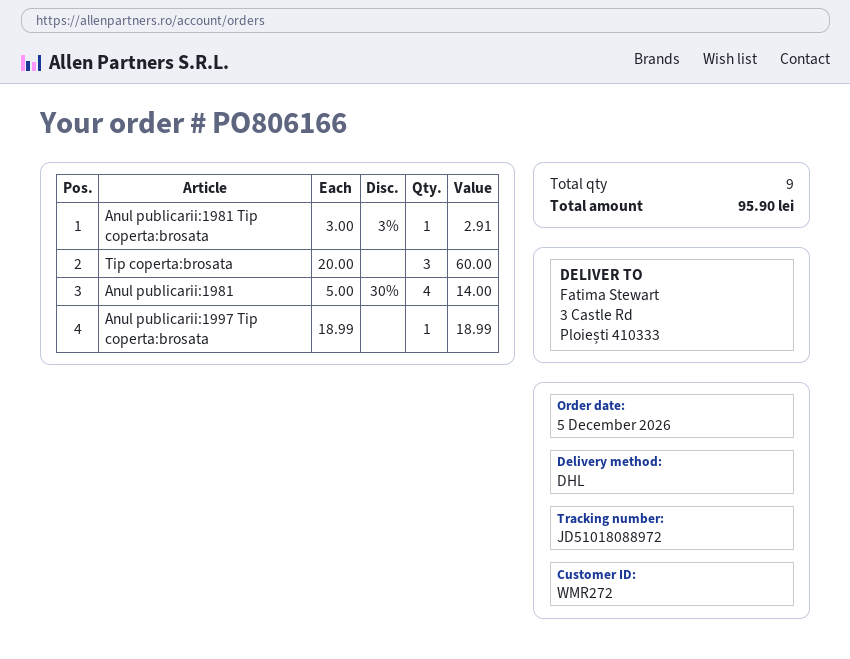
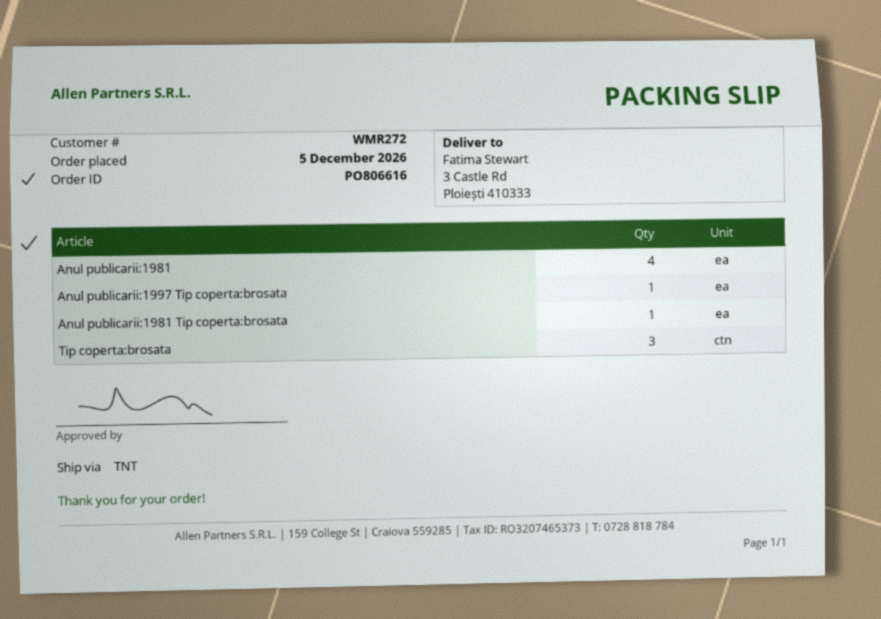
order number: PO806166 -> PO806616
shipping method: DHL -> TNT

